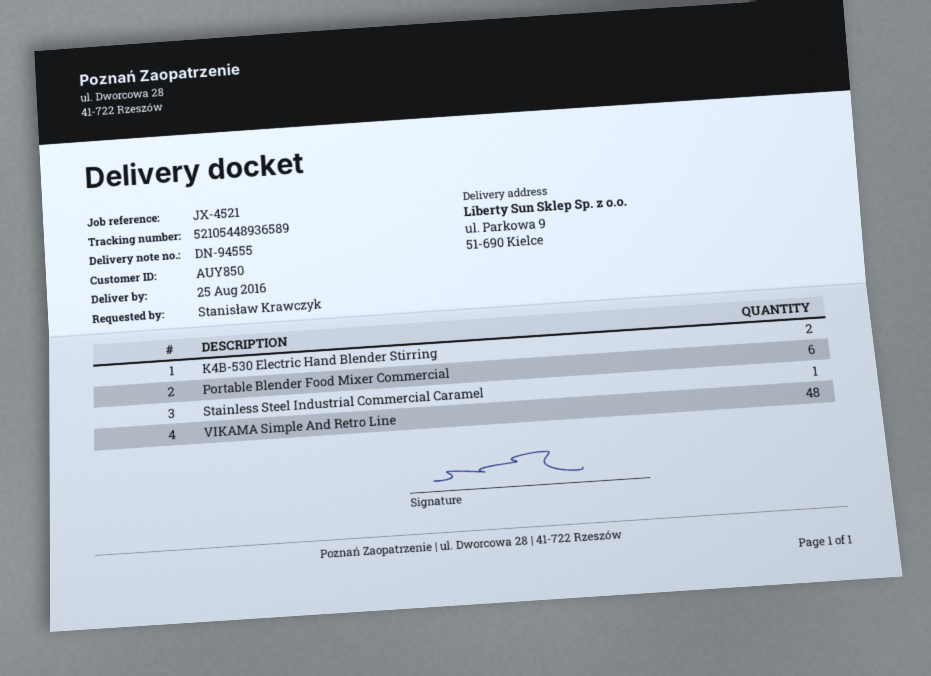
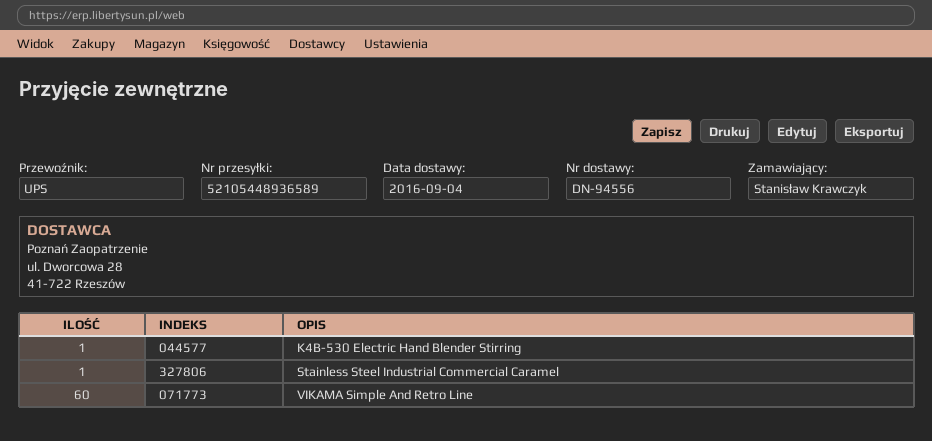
delivery note number: DN-94555 -> DN-94556
delivery date: 2016-08-25 -> 2016-09-04
K4B-530 Electric Hand Blender Stirring: 2 -> 1
Portable Blender Food Mixer Commercial: 6 -> none
VIKAMA Simple And Retro Line: 48 -> 60

